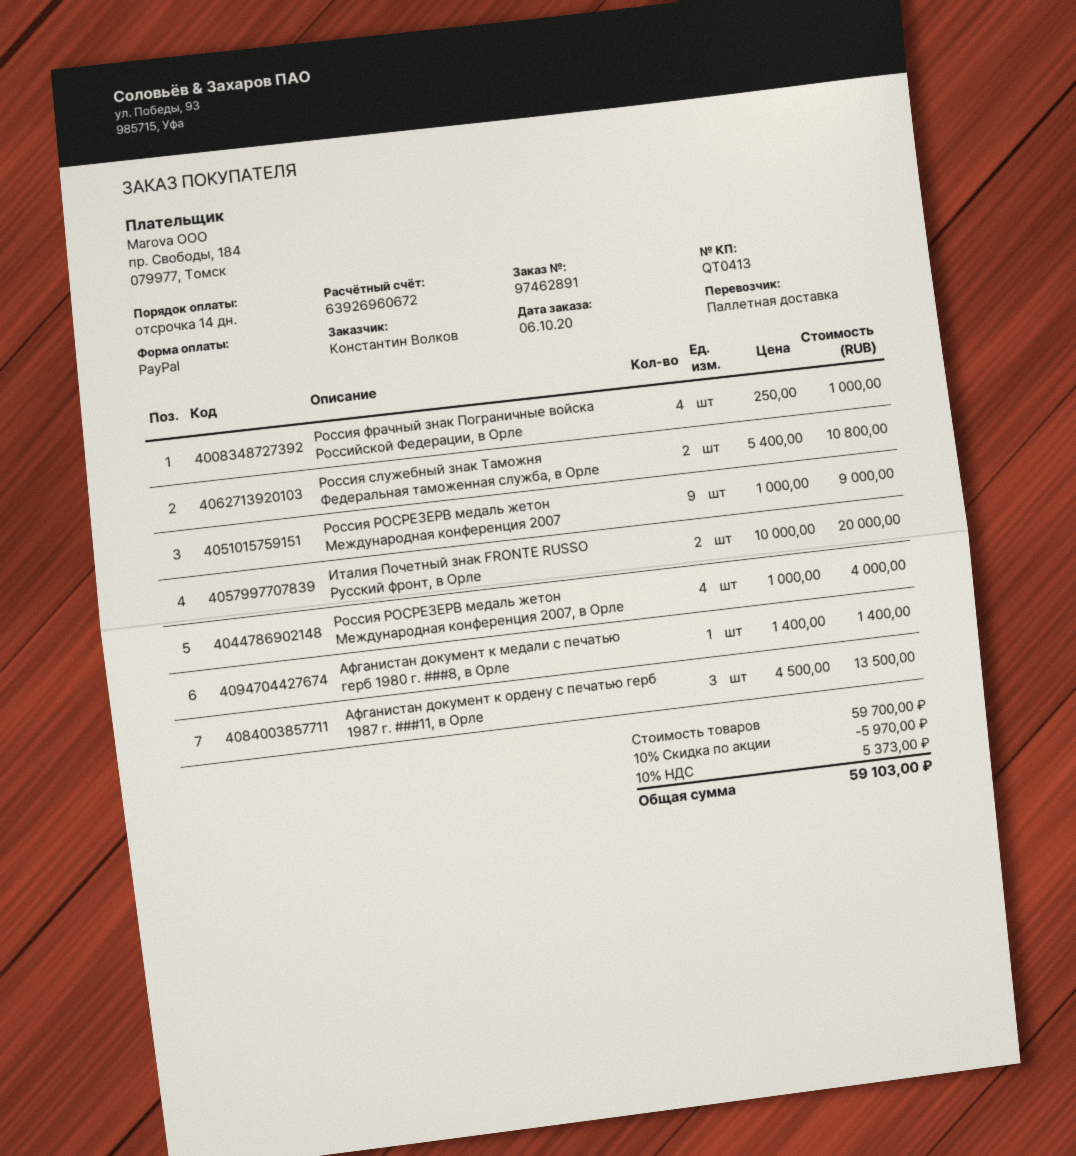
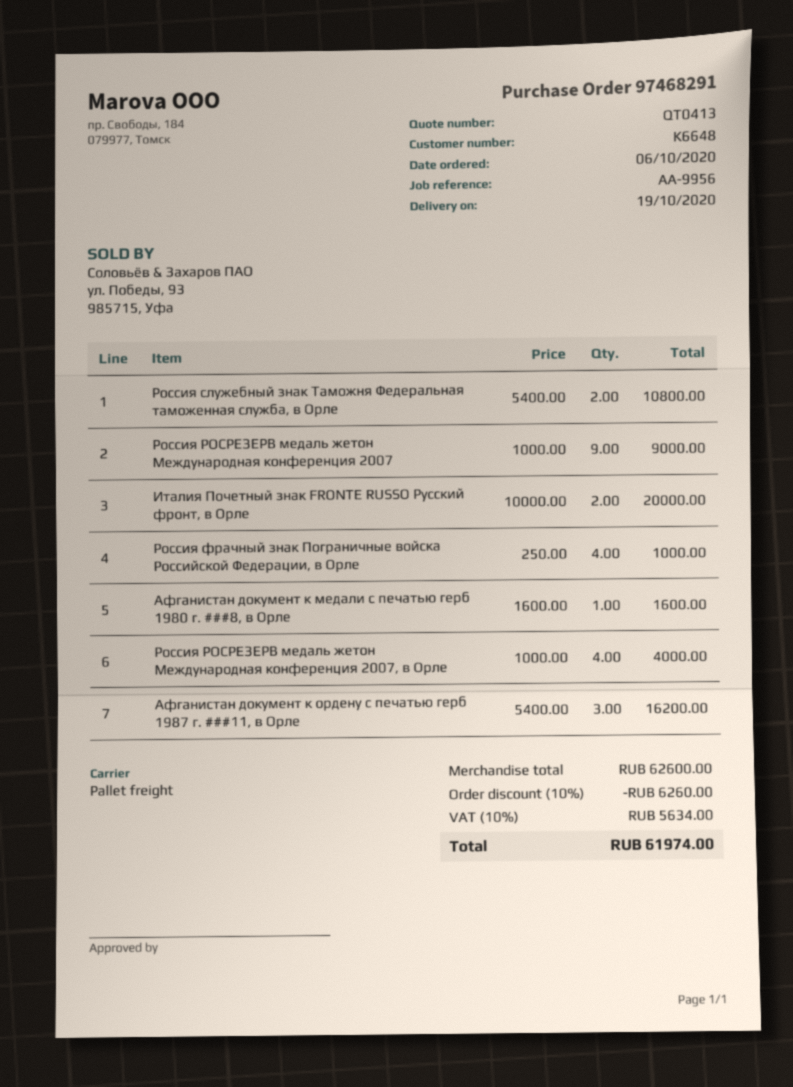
order number: 97462891 -> 97468291
Афганистан документ к медали с печатью герб 1980 г. ###8, в Орле: 1 x 1400.00 = 1400.00 -> 1 x 1600.00 = 1600.00
Афганистан документ к ордену с печатью герб 1987 г. ###11, в Орле: 3 x 4500.00 = 13500.00 -> 3 x 5400.00 = 16200.00
subtotal: 59700.00 -> 62600.00
discount: 10% = 5970.00 -> 10% = 6260.00
tax: 10% = 5373.00 -> 10% = 5634.00
total: 59103.00 -> 61974.00

